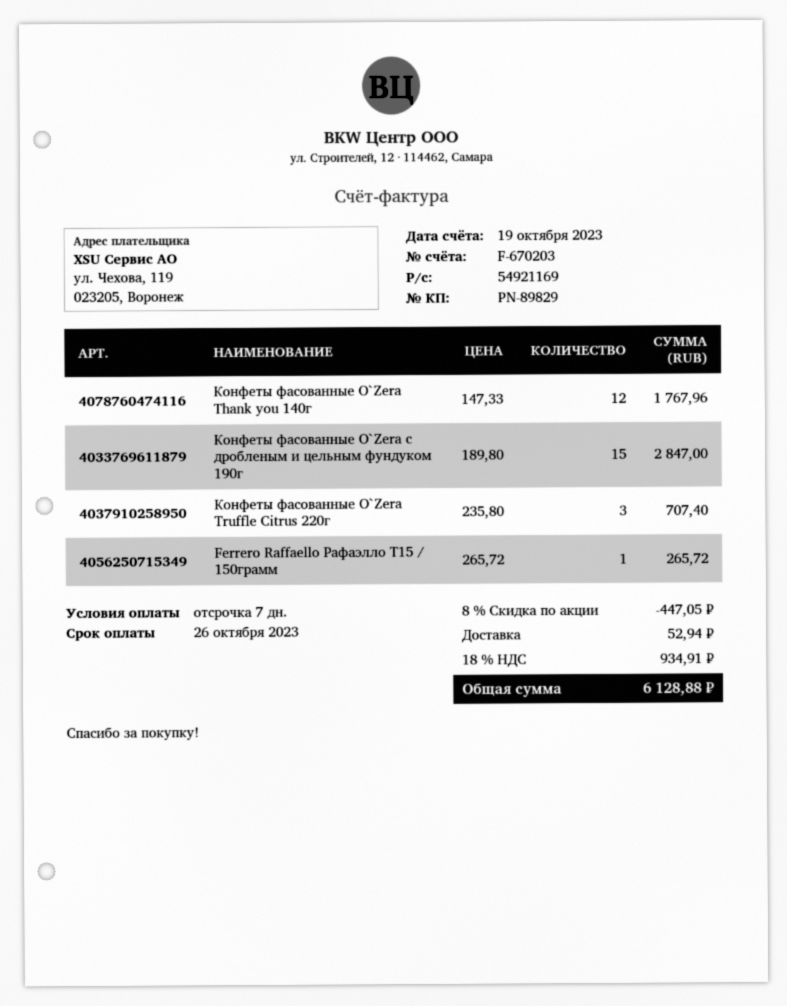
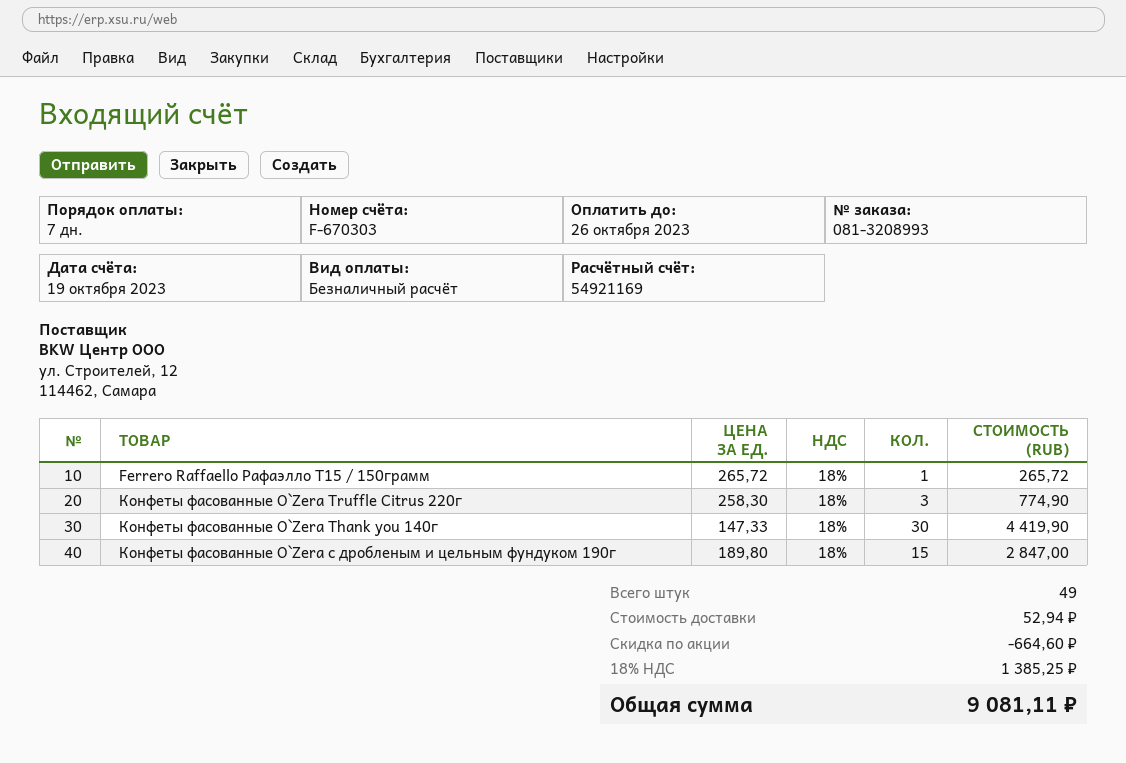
invoice number: F-670203 -> F-670303
Конфеты фасованные O`Zera Thank you 140г: 12 x 147.33 = 1767.96 -> 30 x 147.33 = 4419.90
Конфеты фасованные O`Zera Truffle Citrus 220г: 3 x 235.80 = 707.40 -> 3 x 258.30 = 774.90
discount: 447.05 -> 664.60
tax: 18% = 934.91 -> 18% = 1385.25
total: 6128.88 -> 9081.11

